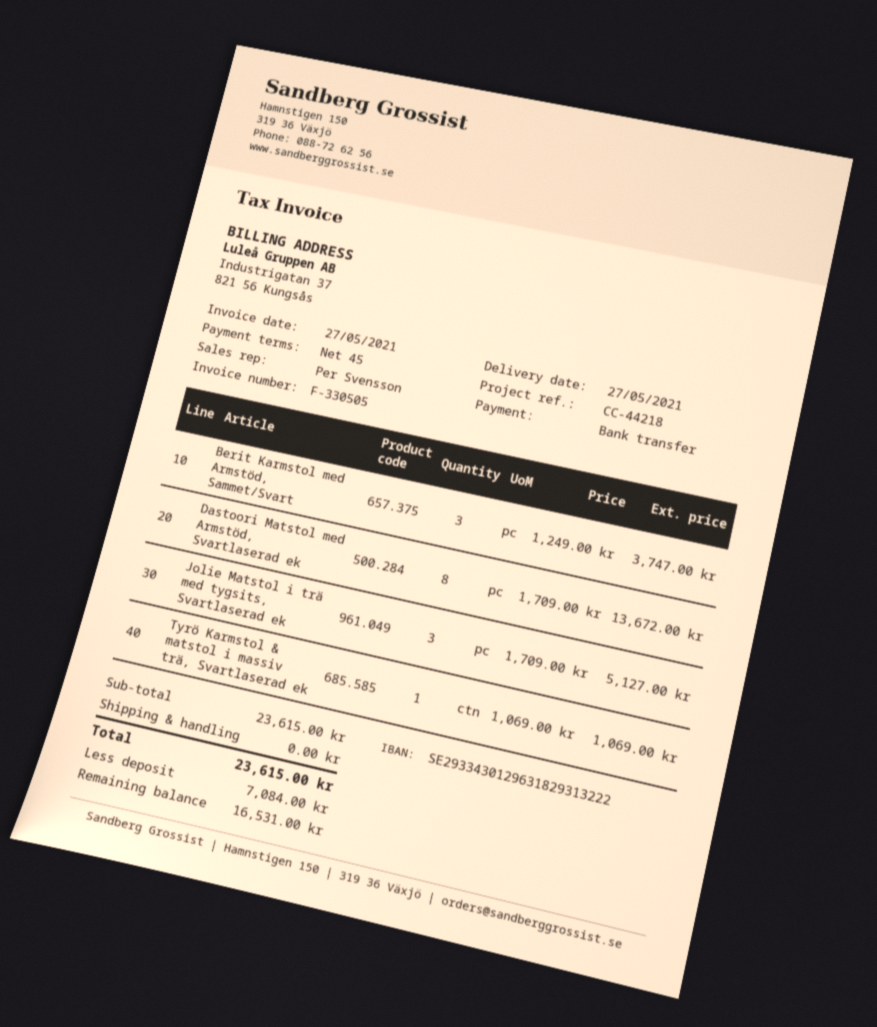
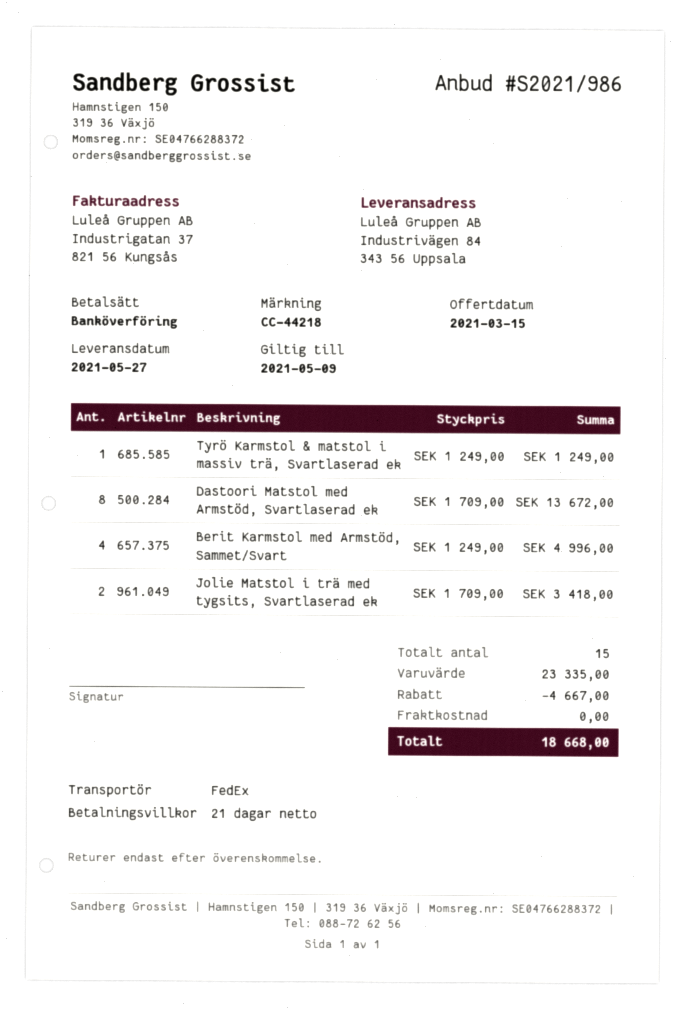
payment terms: 45 days -> 21 days
Berit Karmstol med Armstöd, Sammet/Svart: 3 x 1249.00 = 3747.00 -> 4 x 1249.00 = 4996.00
Jolie Matstol i trä med tygsits, Svartlaserad ek: 3 x 1709.00 = 5127.00 -> 2 x 1709.00 = 3418.00
Tyrö Karmstol & matstol i massiv trä, Svartlaserad ek: 1 x 1069.00 = 1069.00 -> 1 x 1249.00 = 1249.00
subtotal: 23615.00 -> 23335.00
discount: none -> 4667.00
total: 23615.00 -> 18668.00

